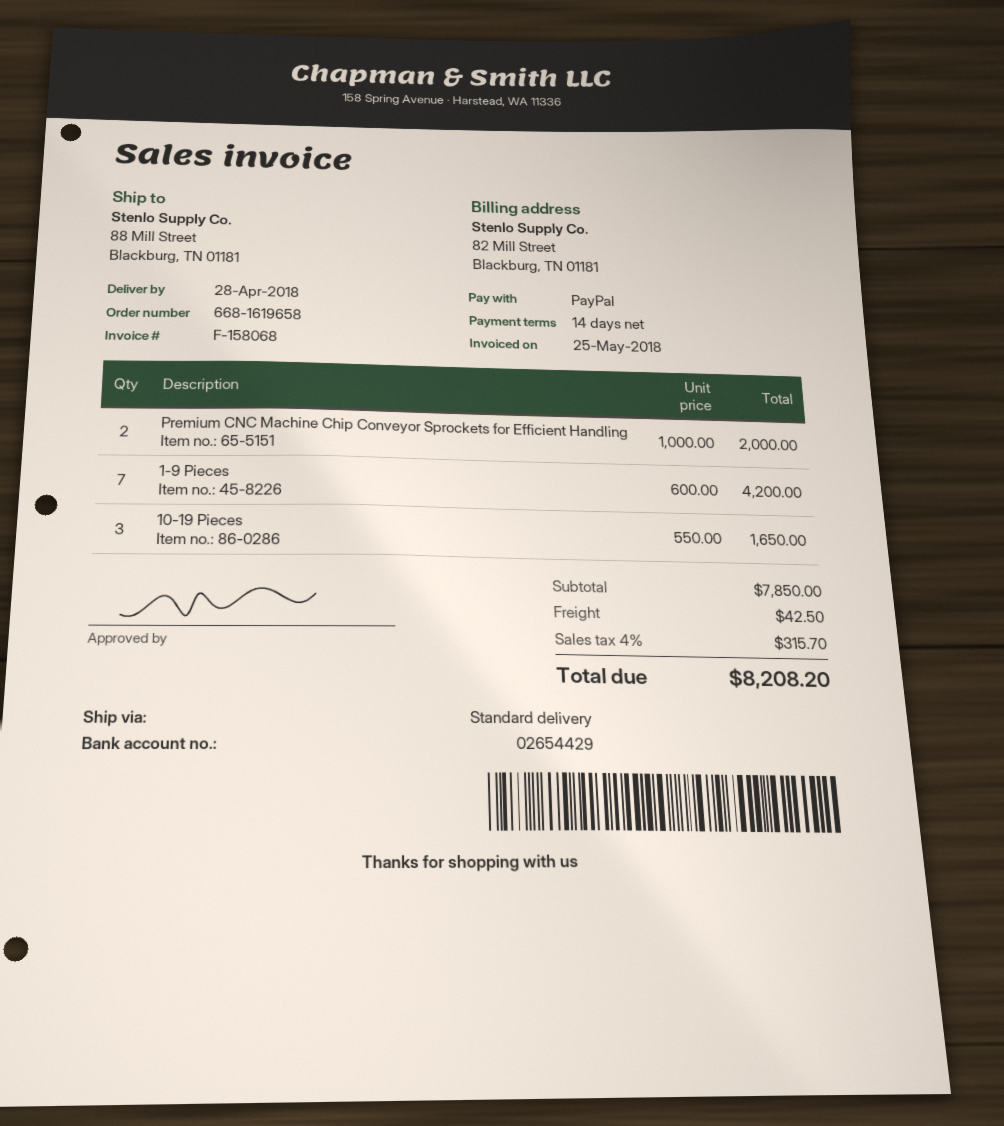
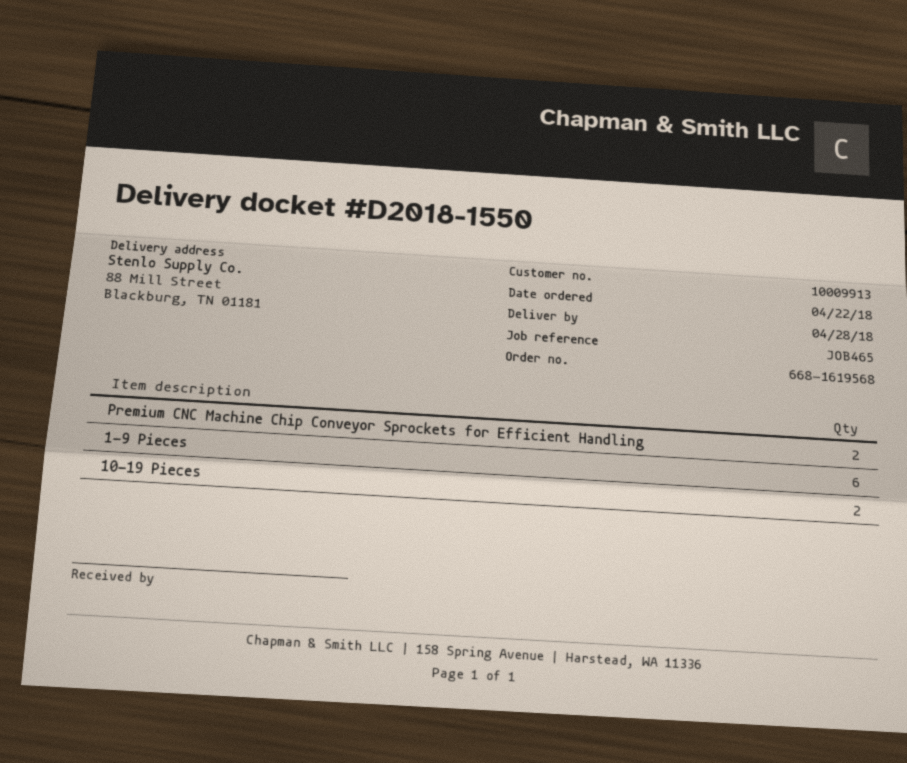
order number: 668-1619658 -> 668-1619568
1-9 Pieces: 7 -> 6
10-19 Pieces: 3 -> 2

